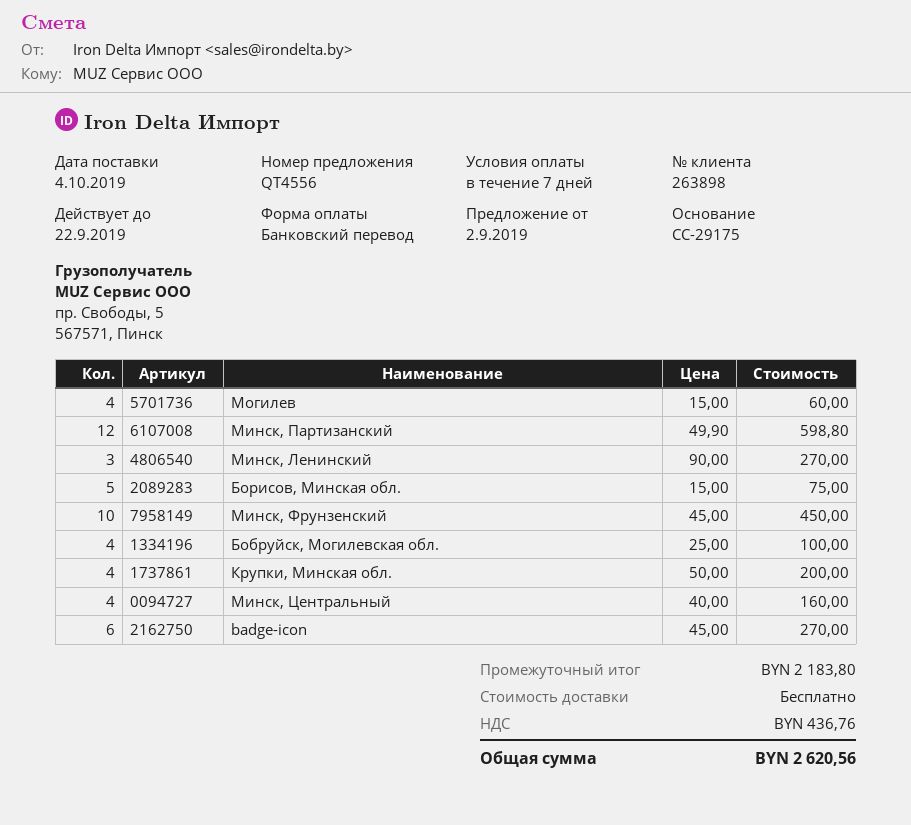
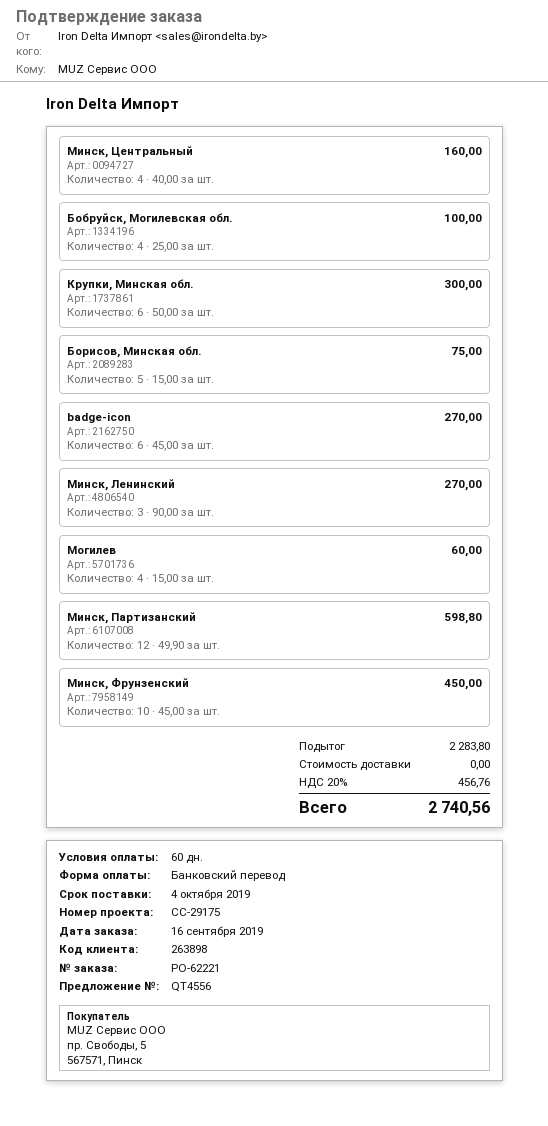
payment terms: 7 days -> 60 days
Крупки, Минская обл.: 4 x 50.00 = 200.00 -> 6 x 50.00 = 300.00
subtotal: 2183.80 -> 2283.80
tax: 436.76 -> 456.76
total: 2620.56 -> 2740.56

